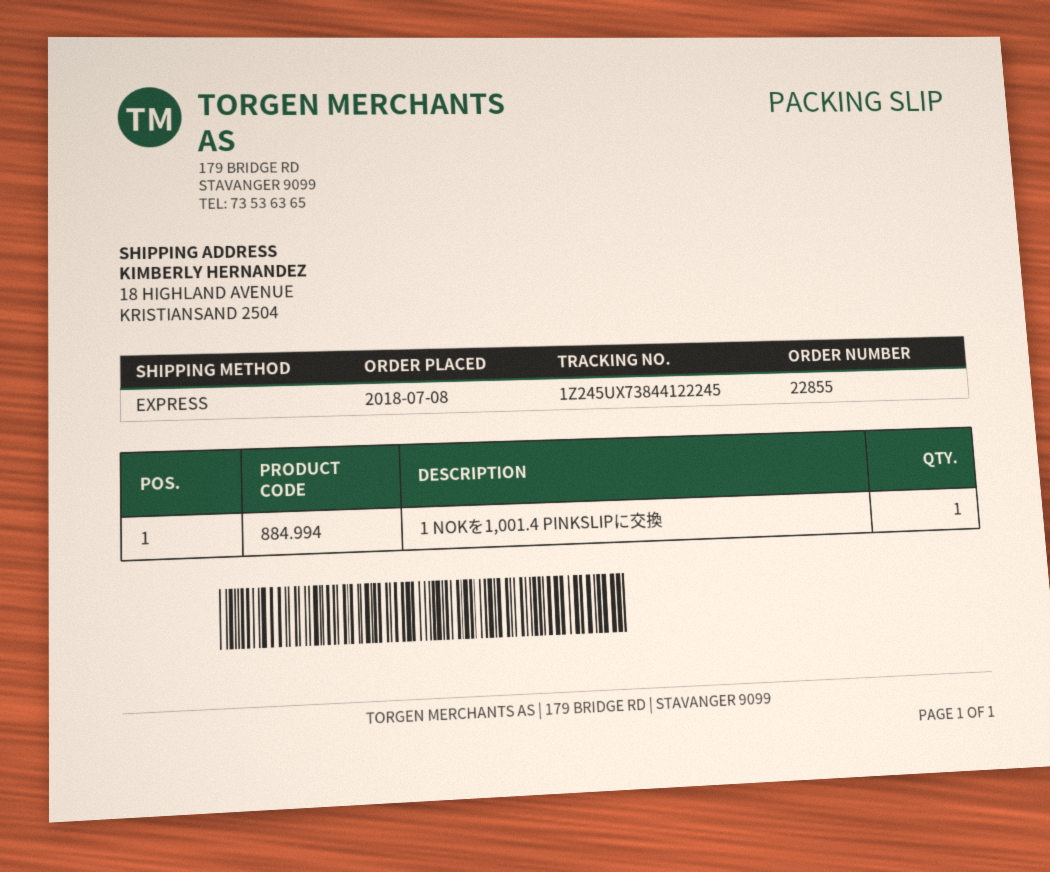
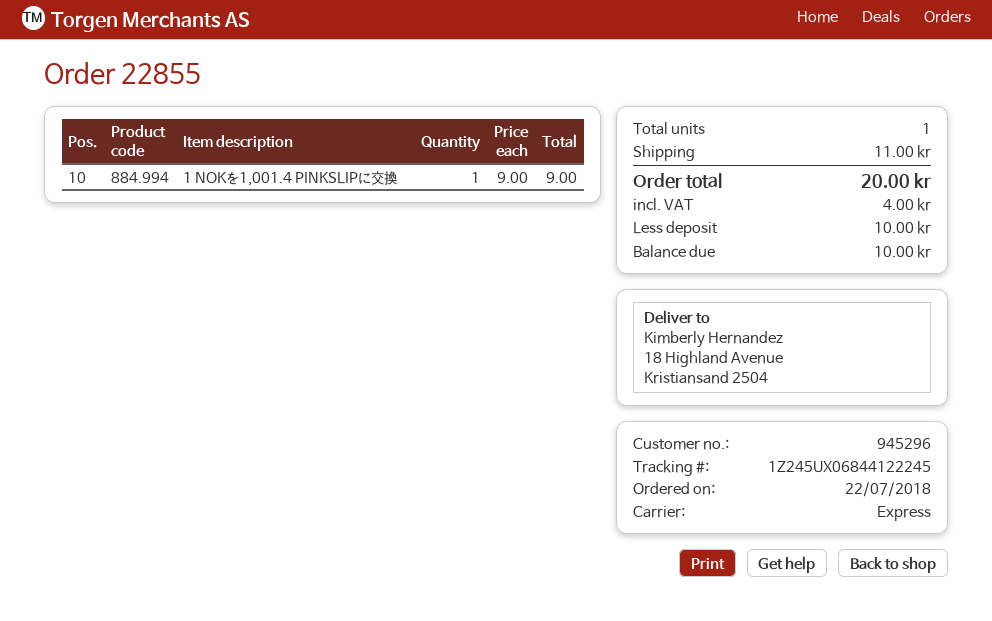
order date: 2018-07-08 -> 2018-07-22
tracking number: 1Z245UX73844122245 -> 1Z245UX06844122245

